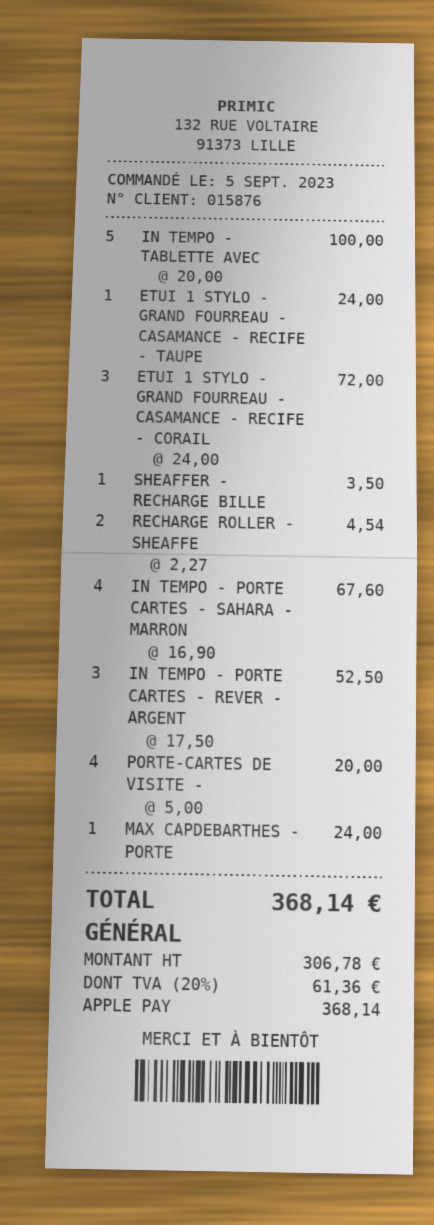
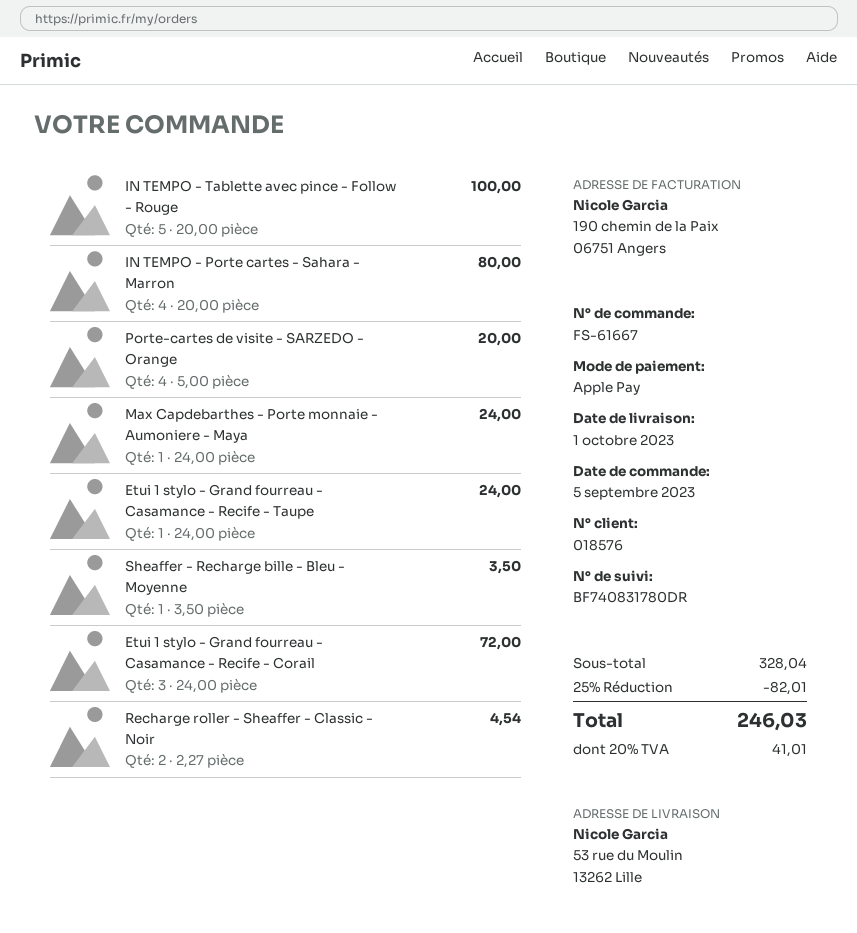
customer number: 015876 -> 018576
IN TEMPO - PORTE CARTES - SAHARA - MARRON: 4 x 16.90 = 67.60 -> 4 x 20.00 = 80.00
IN TEMPO - PORTE CARTES - REVER - ARGENT: 3 x 17.50 = 52.50 -> none
discount: none -> 25% = 82.01
tax: 20% = 61.36 -> 20% = 41.01
total: 368.14 -> 246.03

